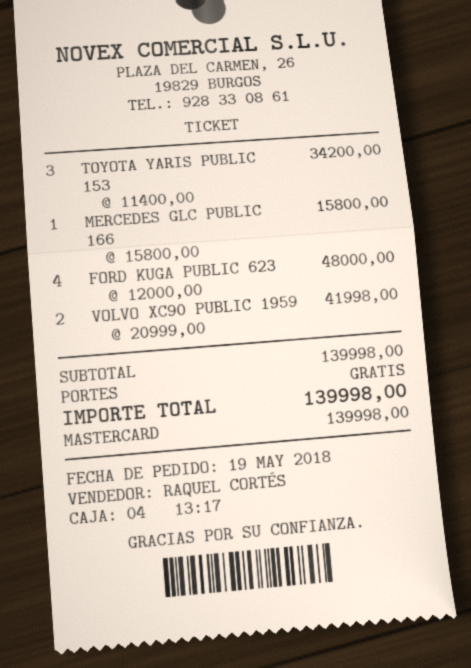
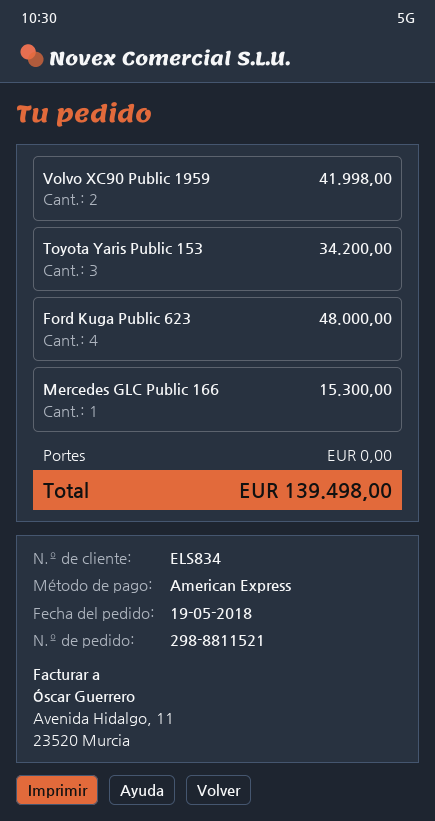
payment method: Mastercard -> American Express
MERCEDES GLC PUBLIC 166: 1 for 15800.00 -> 1 for 15300.00
total: 139998.00 -> 139498.00

